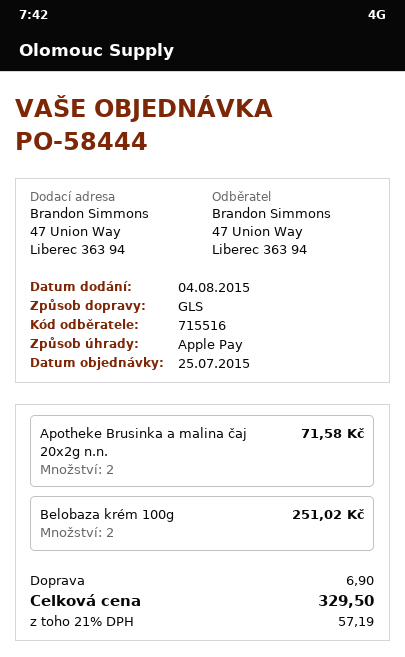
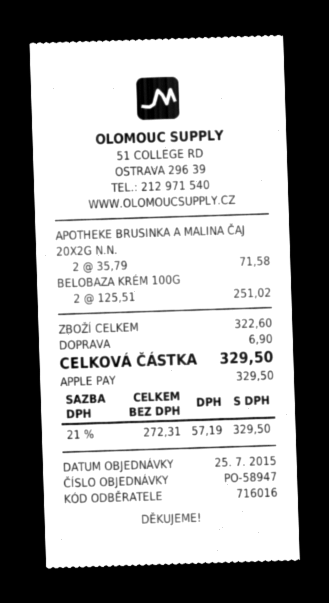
order number: PO-58444 -> PO-58947
customer number: 715516 -> 716016

